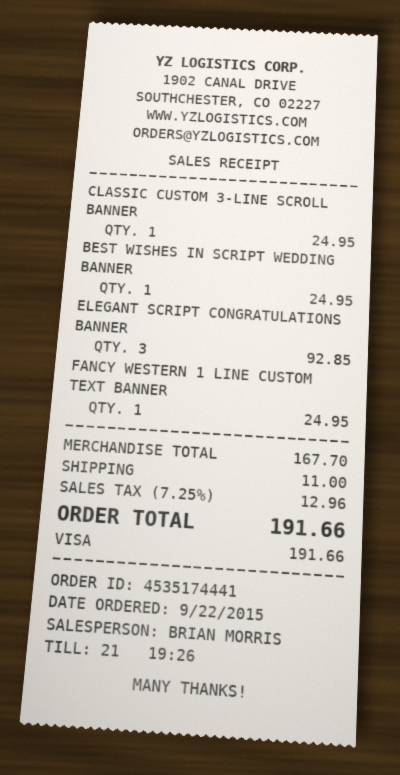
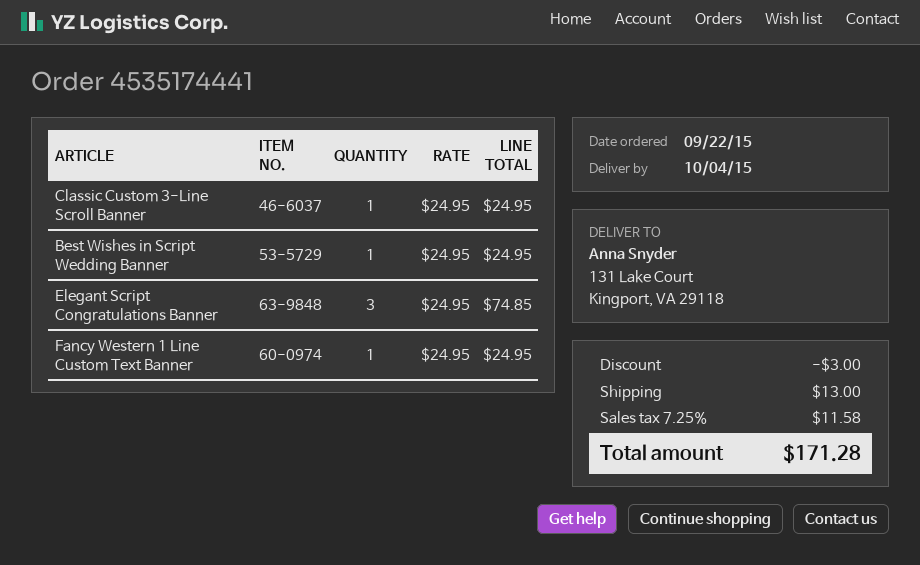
ELEGANT SCRIPT CONGRATULATIONS BANNER: 3 for 92.85 -> 3 for 74.85
discount: none -> 3.00
shipping: 11.00 -> 13.00
tax: 7.25% = 12.96 -> 7.25% = 11.58
total: 191.66 -> 171.28

